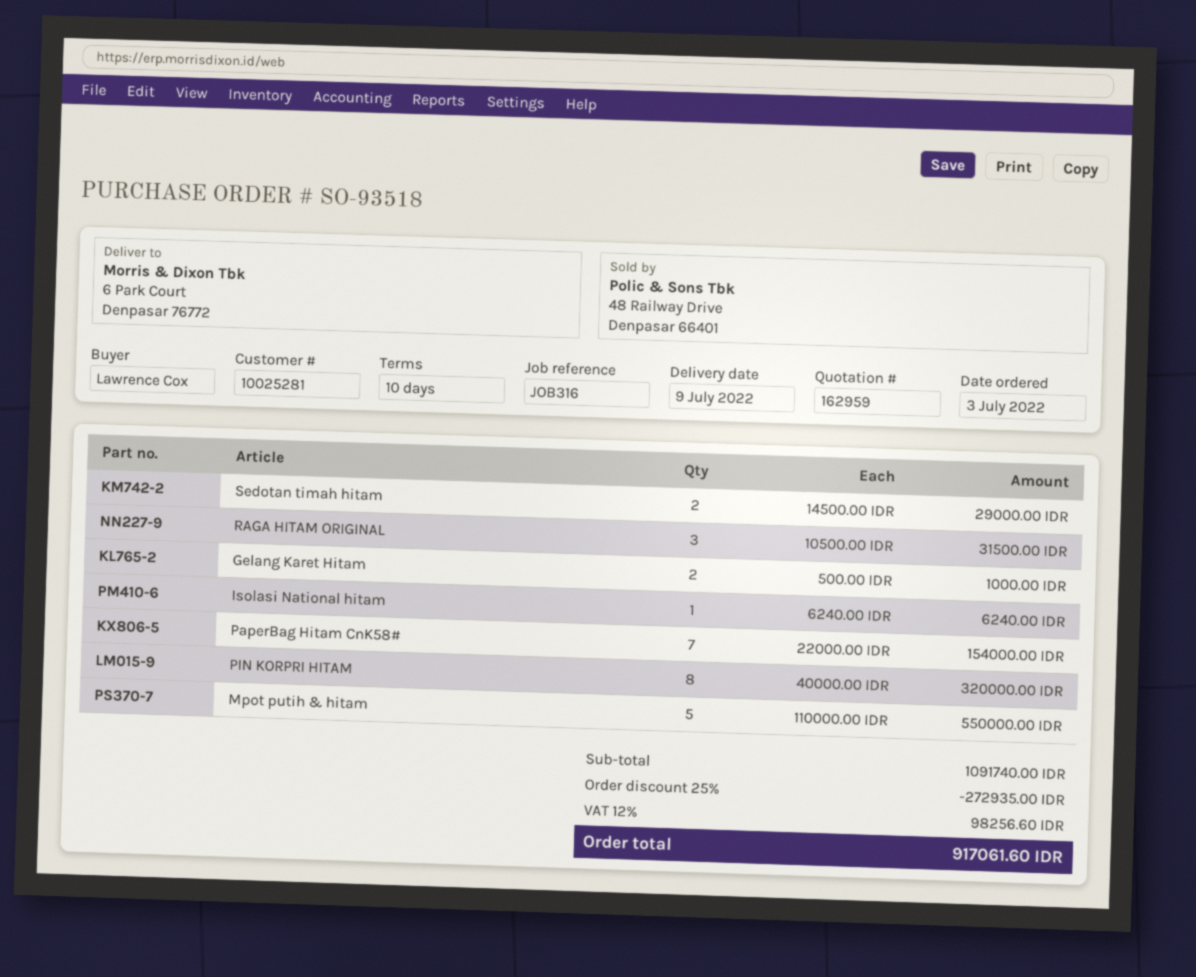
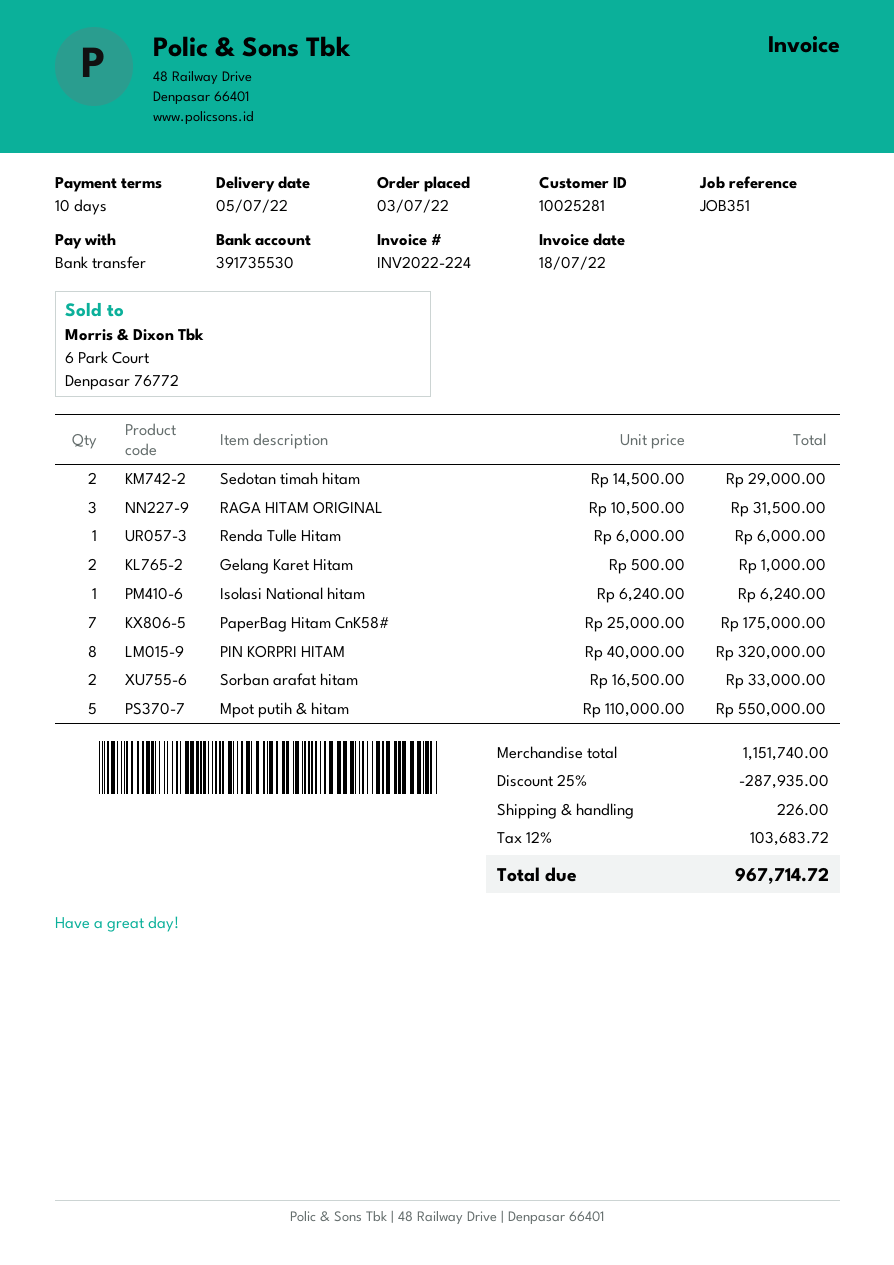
delivery date: 2022-07-09 -> 2022-07-05
reference: JOB316 -> JOB351
PaperBag Hitam CnK58#: 7 x 22000.00 = 154000.00 -> 7 x 25000.00 = 175000.00
Renda Tulle Hitam: none -> 1 x 6000.00 = 6000.00
Sorban arafat hitam: none -> 2 x 16500.00 = 33000.00
subtotal: 1091740.00 -> 1151740.00
discount: 25% = 272935.00 -> 25% = 287935.00
shipping: none -> 226.00
tax: 12% = 98256.60 -> 12% = 103683.72
total: 917061.60 -> 967714.72

